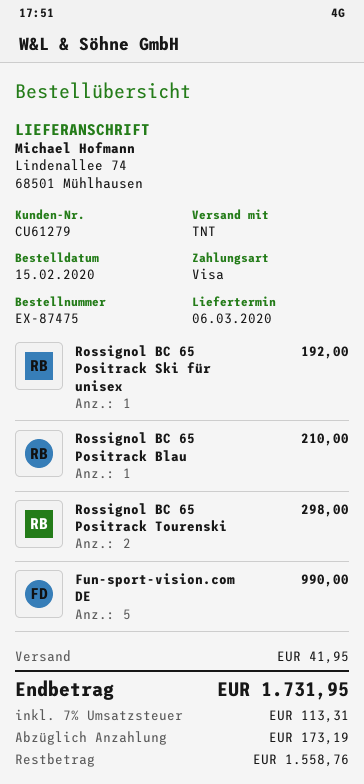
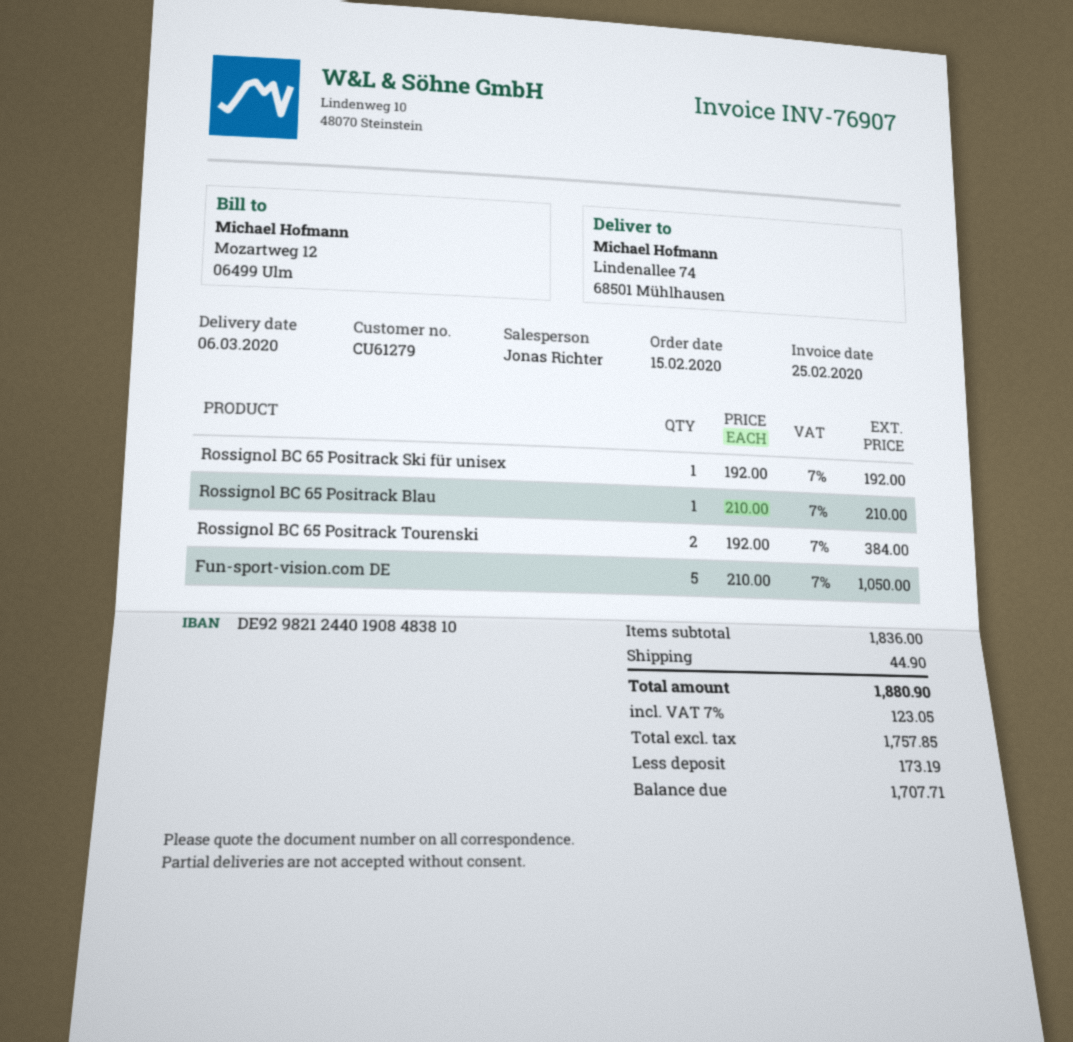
Rossignol BC 65 Positrack Tourenski: 2 for 298.00 -> 2 for 384.00
Fun-sport-vision.com DE: 5 for 990.00 -> 5 for 1050.00
shipping: 41.95 -> 44.90
tax: 7% = 113.31 -> 7% = 123.05
total: 1731.95 -> 1880.90
balance: 1558.76 -> 1707.71

